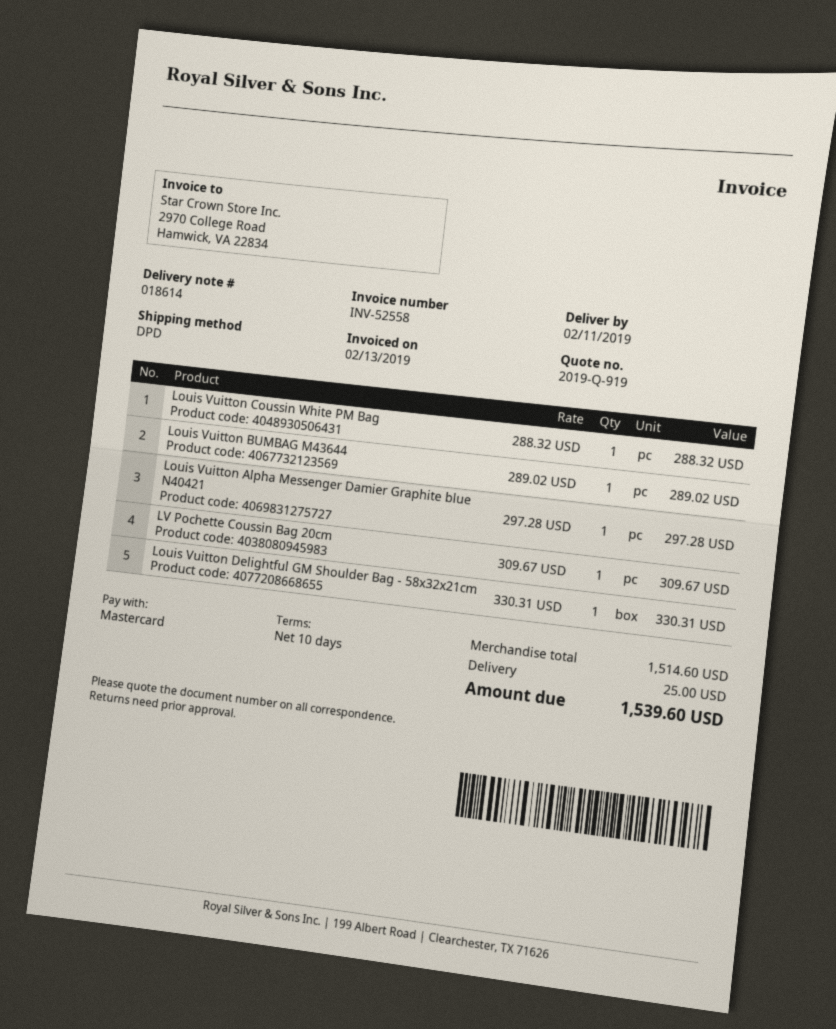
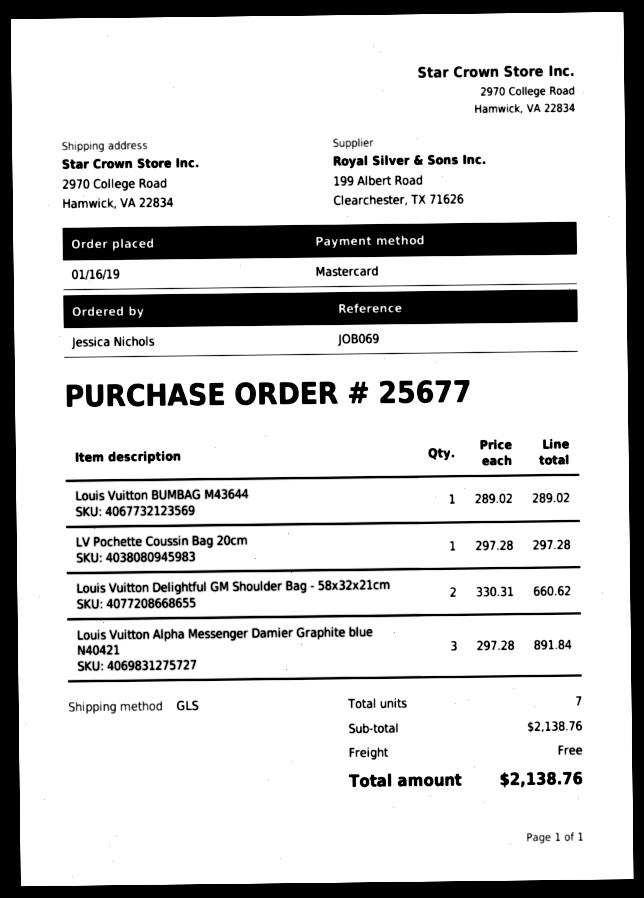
shipping method: DPD -> GLS
Louis Vuitton Coussin White PM Bag: 1 x 288.32 = 288.32 -> none
Louis Vuitton Alpha Messenger Damier Graphite blue N40421: 1 x 297.28 = 297.28 -> 3 x 297.28 = 891.84
LV Pochette Coussin Bag 20cm: 1 x 309.67 = 309.67 -> 1 x 297.28 = 297.28
Louis Vuitton Delightful GM Shoulder Bag - 58x32x21cm: 1 x 330.31 = 330.31 -> 2 x 330.31 = 660.62
subtotal: 1514.60 -> 2138.76
shipping: 25.00 -> 0.00
total: 1539.60 -> 2138.76

